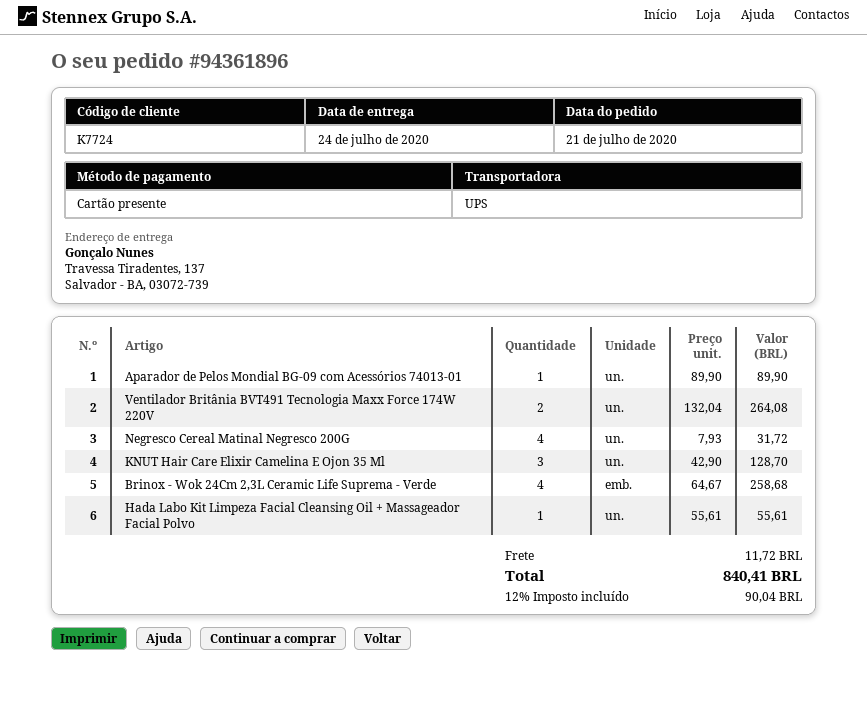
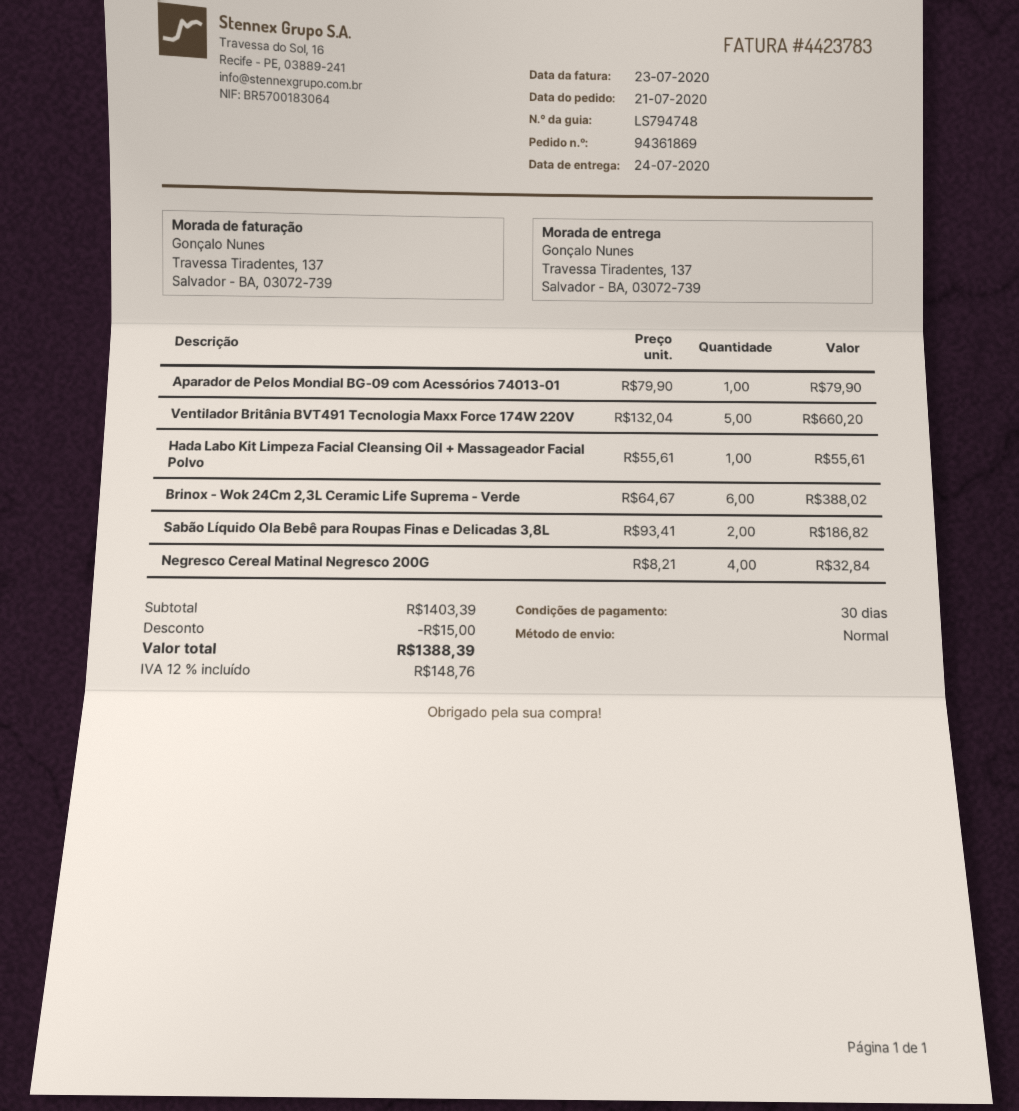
order number: 94361896 -> 94361869
shipping method: UPS -> standard
Aparador de Pelos Mondial BG-09 com Acessórios 74013-01: 1 x 89.90 = 89.90 -> 1 x 79.90 = 79.90
Ventilador Britânia BVT491 Tecnologia Maxx Force 174W 220V: 2 x 132.04 = 264.08 -> 5 x 132.04 = 660.20
Negresco Cereal Matinal Negresco 200G: 4 x 7.93 = 31.72 -> 4 x 8.21 = 32.84
KNUT Hair Care Elixir Camelina E Ojon 35 Ml: 3 x 42.90 = 128.70 -> none
Brinox - Wok 24Cm 2,3L Ceramic Life Suprema - Verde: 4 x 64.67 = 258.68 -> 6 x 64.67 = 388.02
Sabão Líquido Ola Bebê para Roupas Finas e Delicadas 3,8L: none -> 2 x 93.41 = 186.82
discount: none -> 15.00
shipping: 11.72 -> none
tax: 12% = 90.04 -> 12% = 148.76
total: 840.41 -> 1388.39

